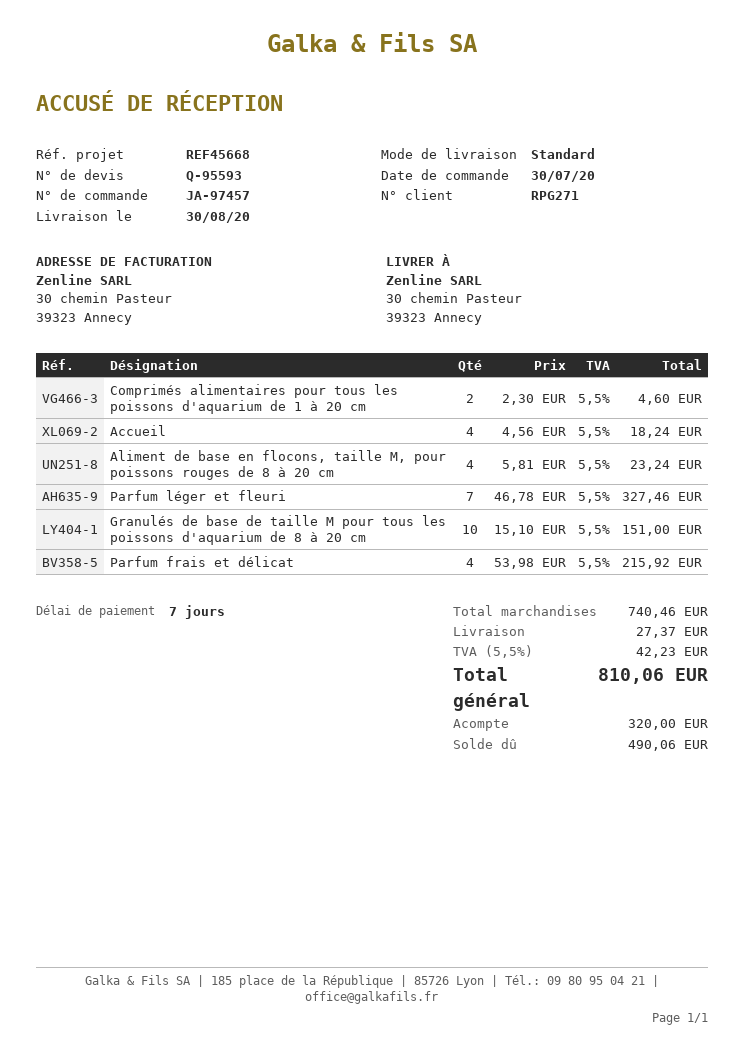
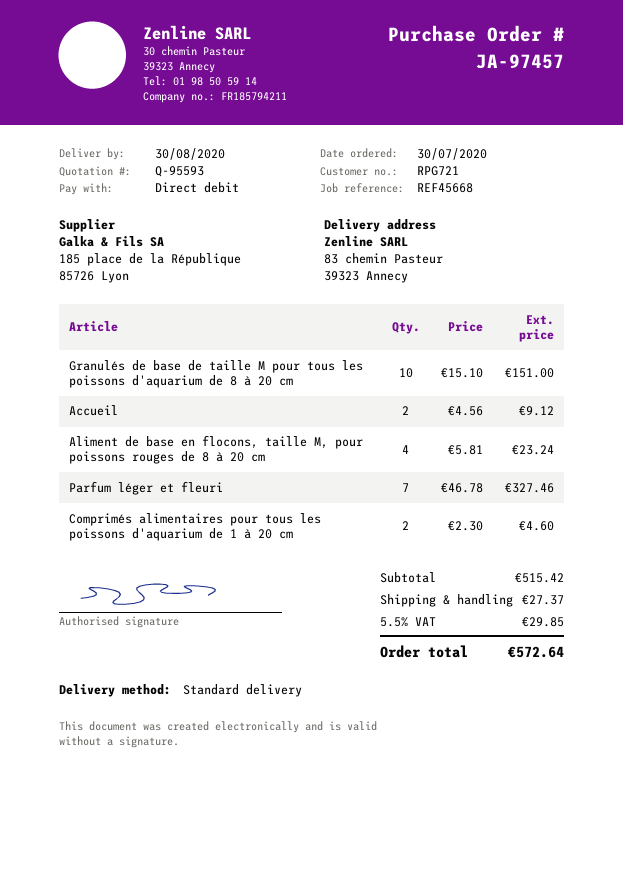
customer number: RPG271 -> RPG721
ship to: 30 chemin Pasteur, 39323 Annecy -> 83 chemin Pasteur, 39323 Annecy
Accueil: 4 x 4.56 = 18.24 -> 2 x 4.56 = 9.12
Parfum frais et délicat: 4 x 53.98 = 215.92 -> none
subtotal: 740.46 -> 515.42
tax: 5.5% = 42.23 -> 5.5% = 29.85
total: 810.06 -> 572.64

